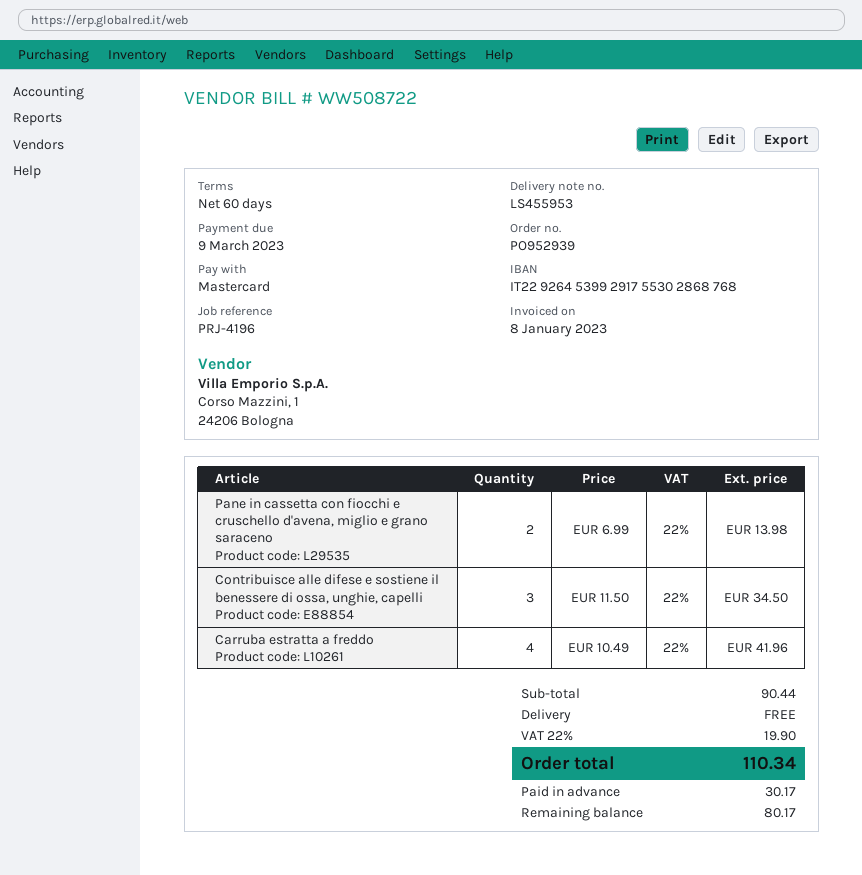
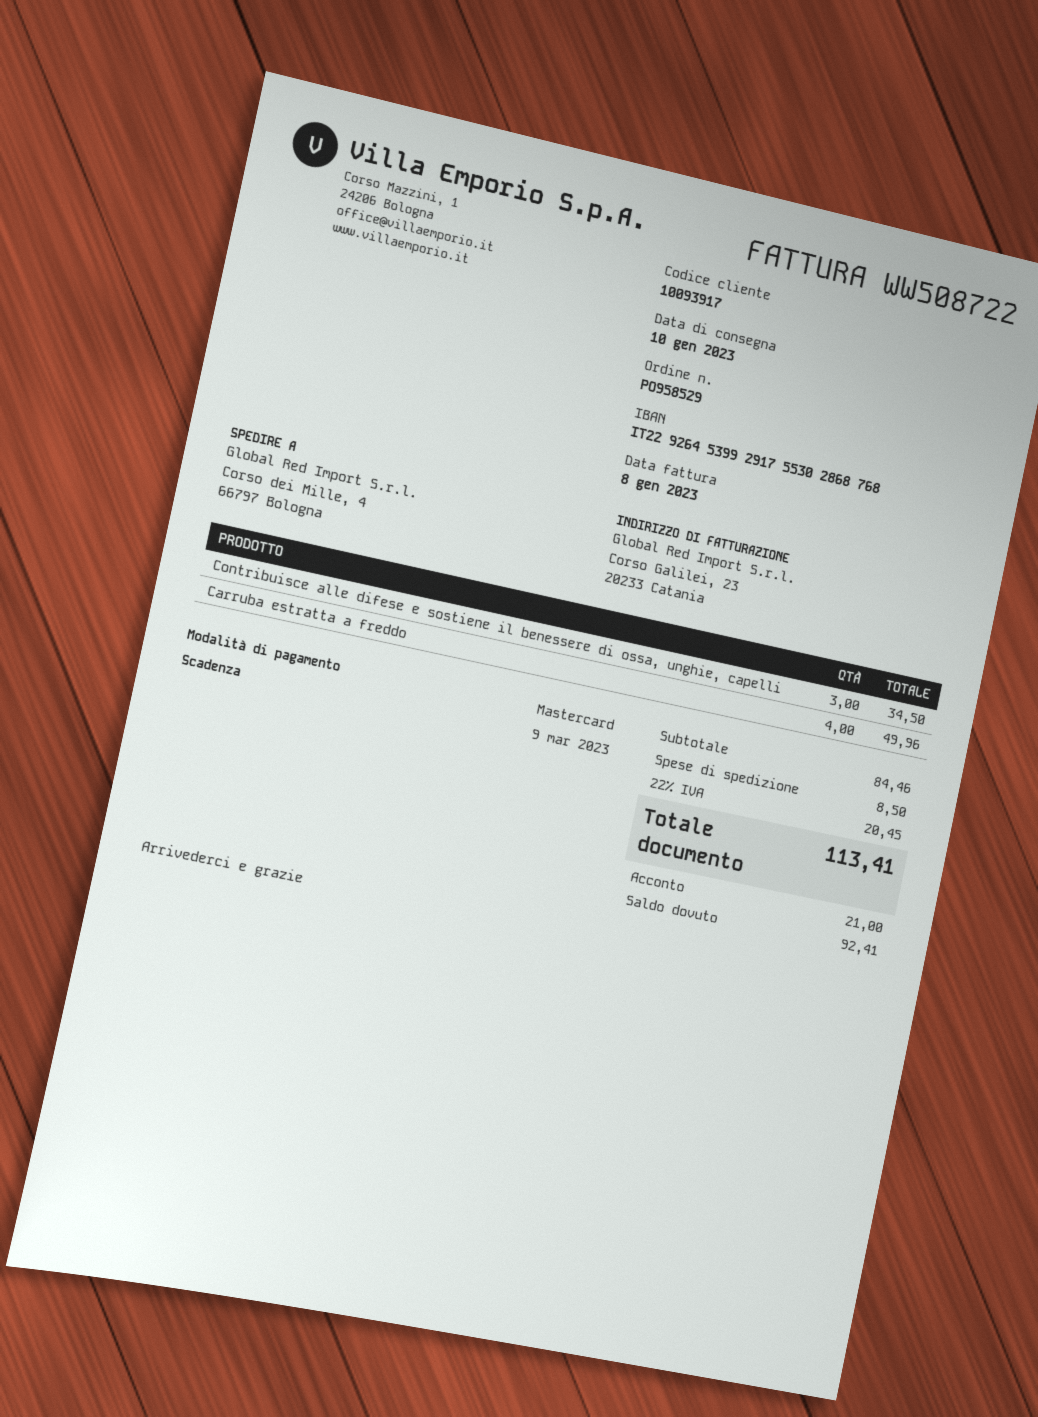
order number: PO952939 -> PO958529
Pane in cassetta con fiocchi e cruschello d'avena, miglio e grano saraceno: 2 for 13.98 -> none
Carruba estratta a freddo: 4 for 41.96 -> 4 for 49.96
subtotal: 90.44 -> 84.46
shipping: 0.00 -> 8.50
tax: 22% = 19.90 -> 22% = 20.45
total: 110.34 -> 113.41
deposit: 30.17 -> 21.00
balance: 80.17 -> 92.41

